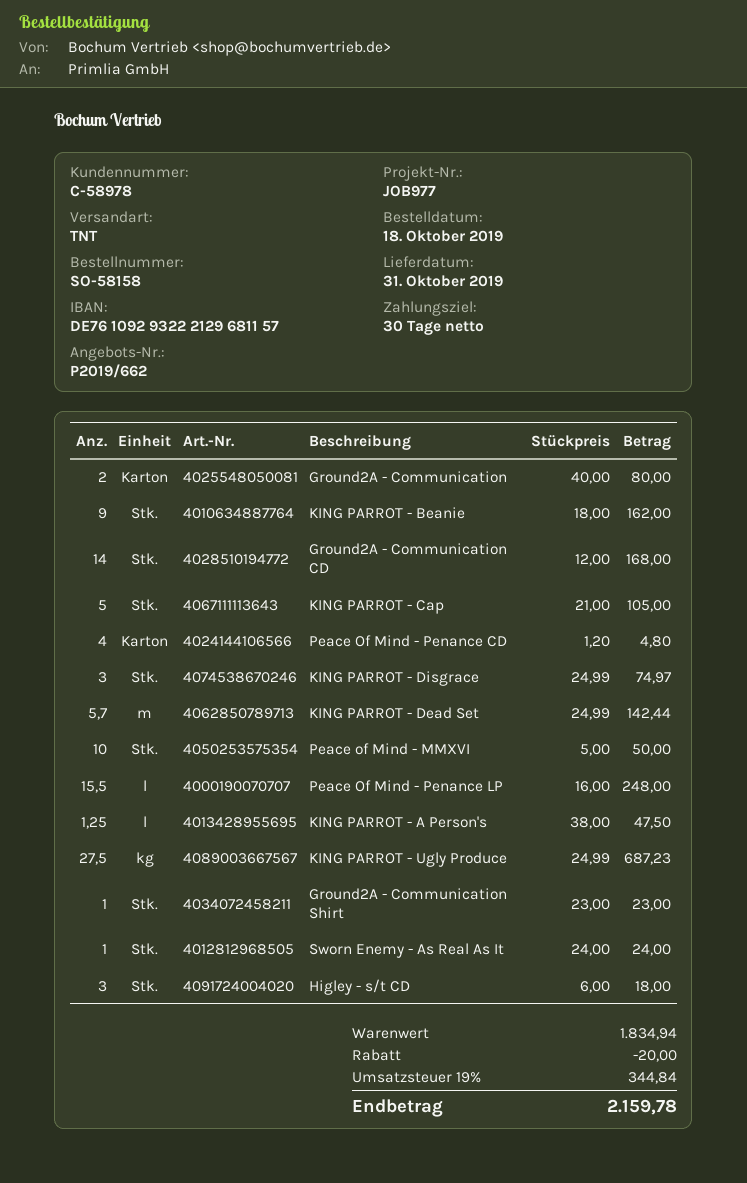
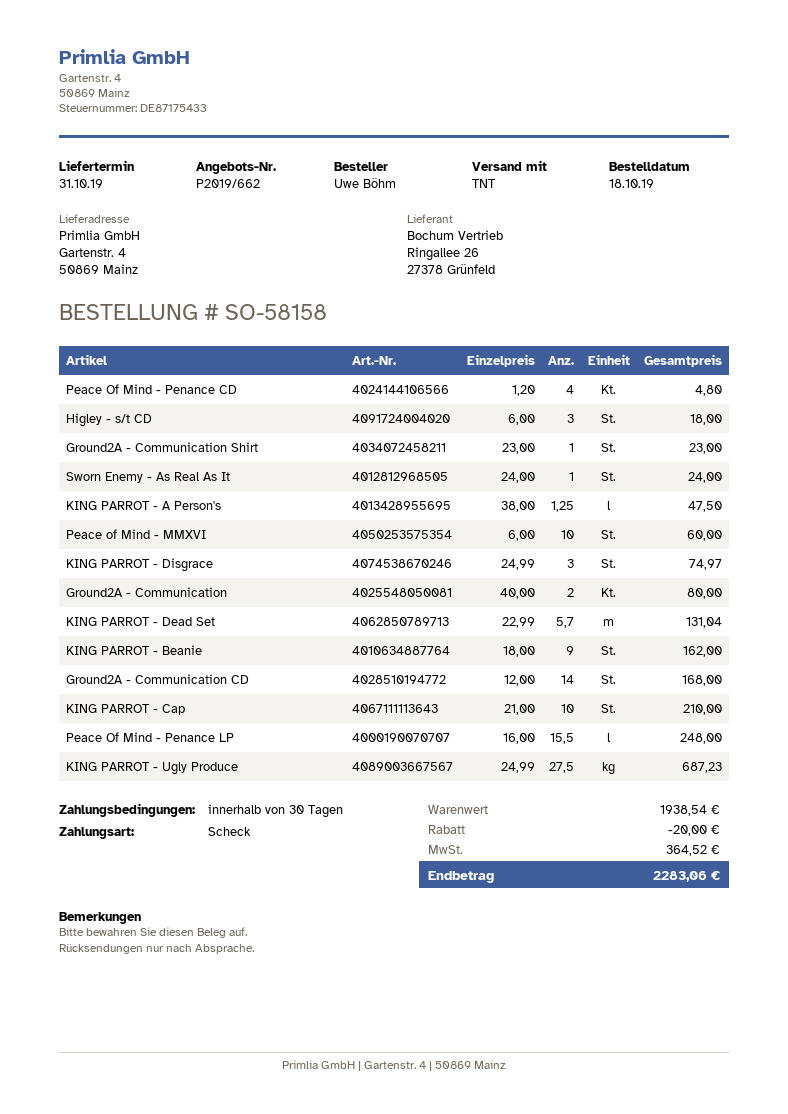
KING PARROT - Cap: 5 x 21.00 = 105.00 -> 10 x 21.00 = 210.00
KING PARROT - Dead Set: 5.7 x 24.99 = 142.44 -> 5.7 x 22.99 = 131.04
Peace of Mind - MMXVI: 10 x 5.00 = 50.00 -> 10 x 6.00 = 60.00
subtotal: 1834.94 -> 1938.54
tax: 344.84 -> 364.52
total: 2159.78 -> 2283.06

